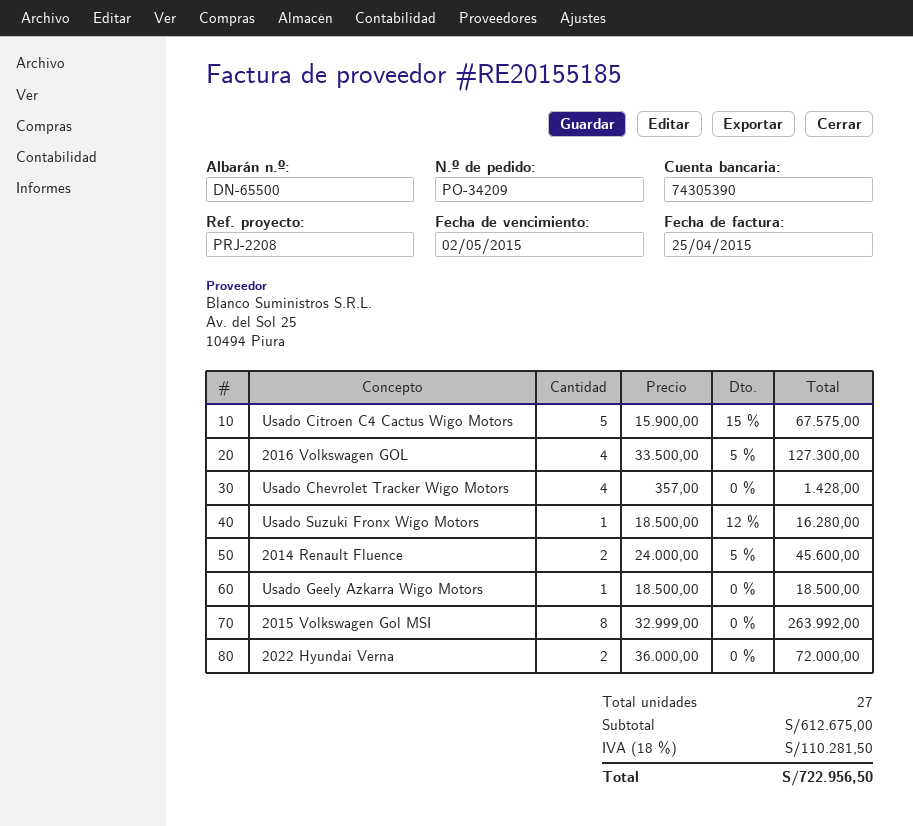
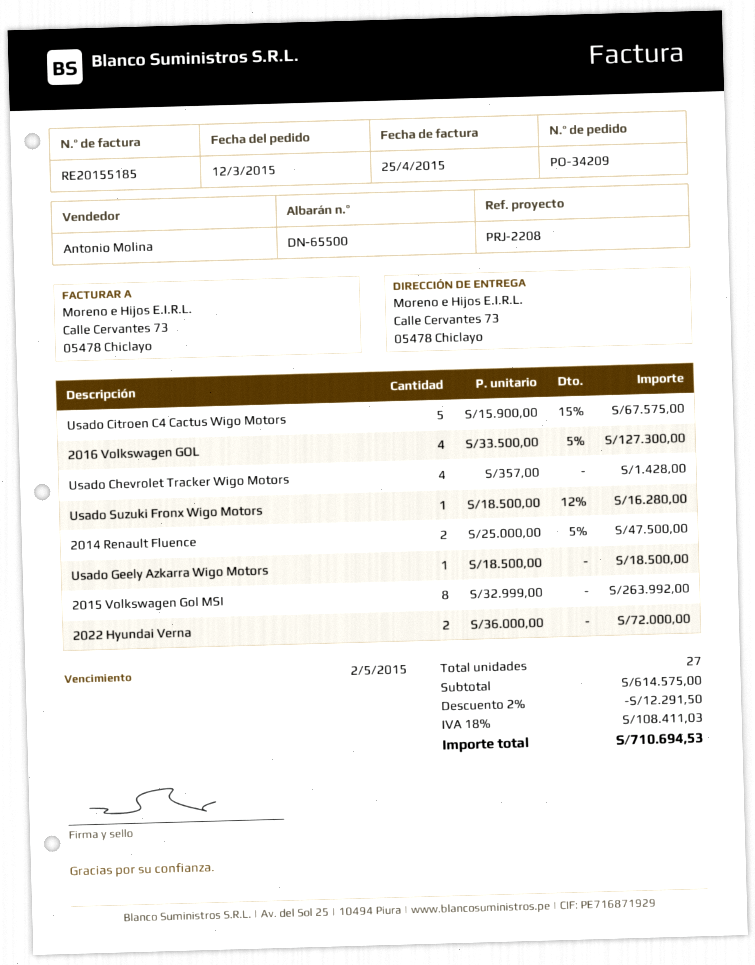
2014 Renault Fluence: 2 x 24000.00 - 5% = 45600.00 -> 2 x 25000.00 - 5% = 47500.00
subtotal: 612675.00 -> 614575.00
discount: none -> 2% = 12291.50
tax: 18% = 110281.50 -> 18% = 108411.03
total: 722956.50 -> 710694.53

